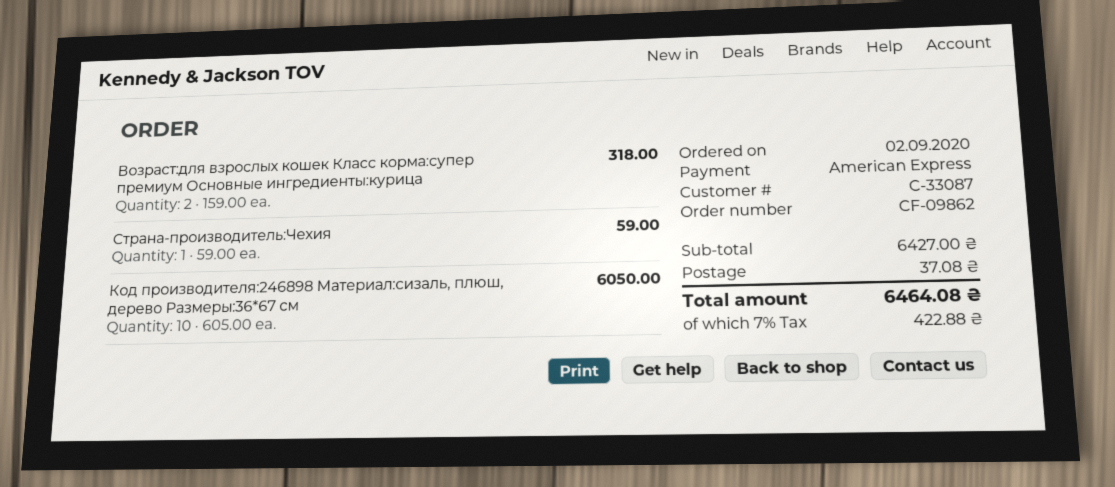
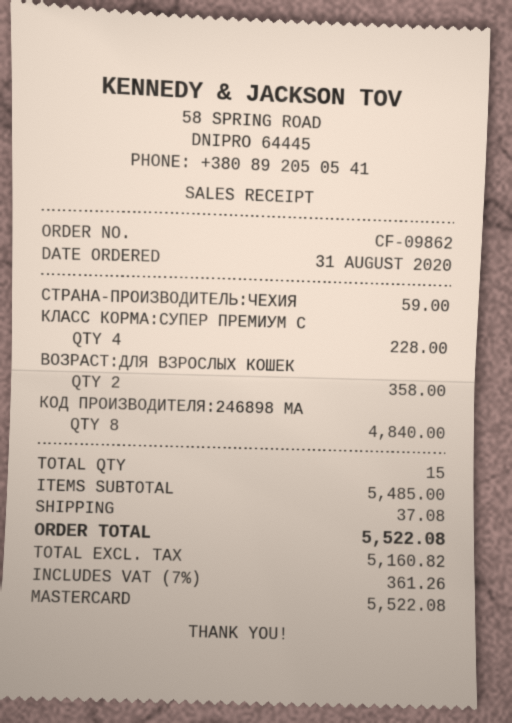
order date: 2020-09-02 -> 2020-08-31
payment method: American Express -> Mastercard
Возраст:для взрослых кошек Класс корма:супер премиум Основные ингредиенты:курица: 2 for 318.00 -> 2 for 358.00
Код производителя:246898 Материал:сизаль, плюш, дерево Размеры:36*67 см: 10 for 6050.00 -> 8 for 4840.00
КЛАСС КОРМА:СУПЕР ПРЕМИУМ С: none -> 4 for 228.00
subtotal: 6427.00 -> 5485.00
tax: 7% = 422.88 -> 7% = 361.26
total: 6464.08 -> 5522.08

